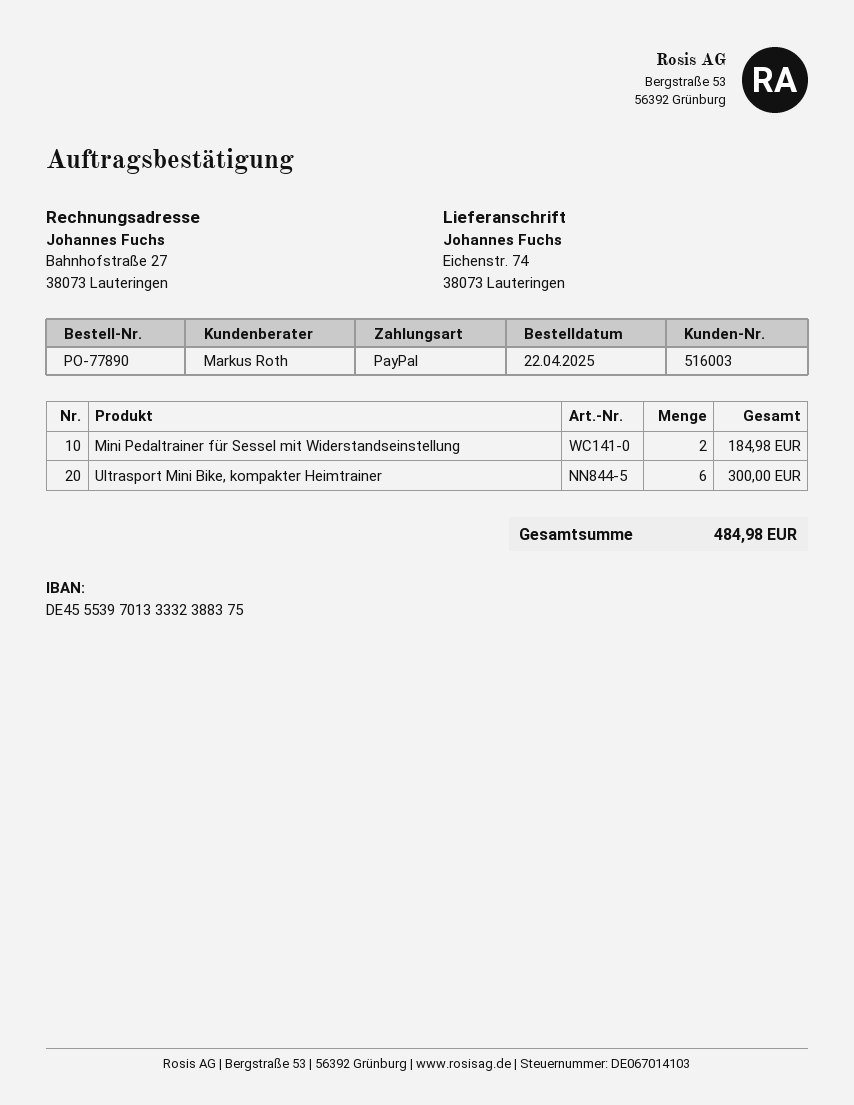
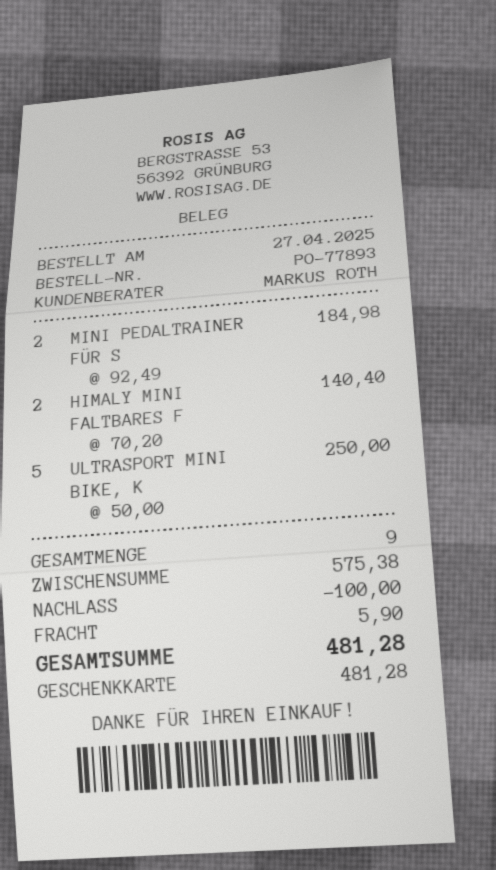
order number: PO-77890 -> PO-77893
order date: 2025-04-22 -> 2025-04-27
payment method: PayPal -> gift card
Ultrasport Mini Bike, kompakter Heimtrainer: 6 for 300.00 -> 5 for 250.00
HIMALY MINI FALTBARES F: none -> 2 for 140.40
discount: none -> 100.00
shipping: none -> 5.90
total: 484.98 -> 481.28

